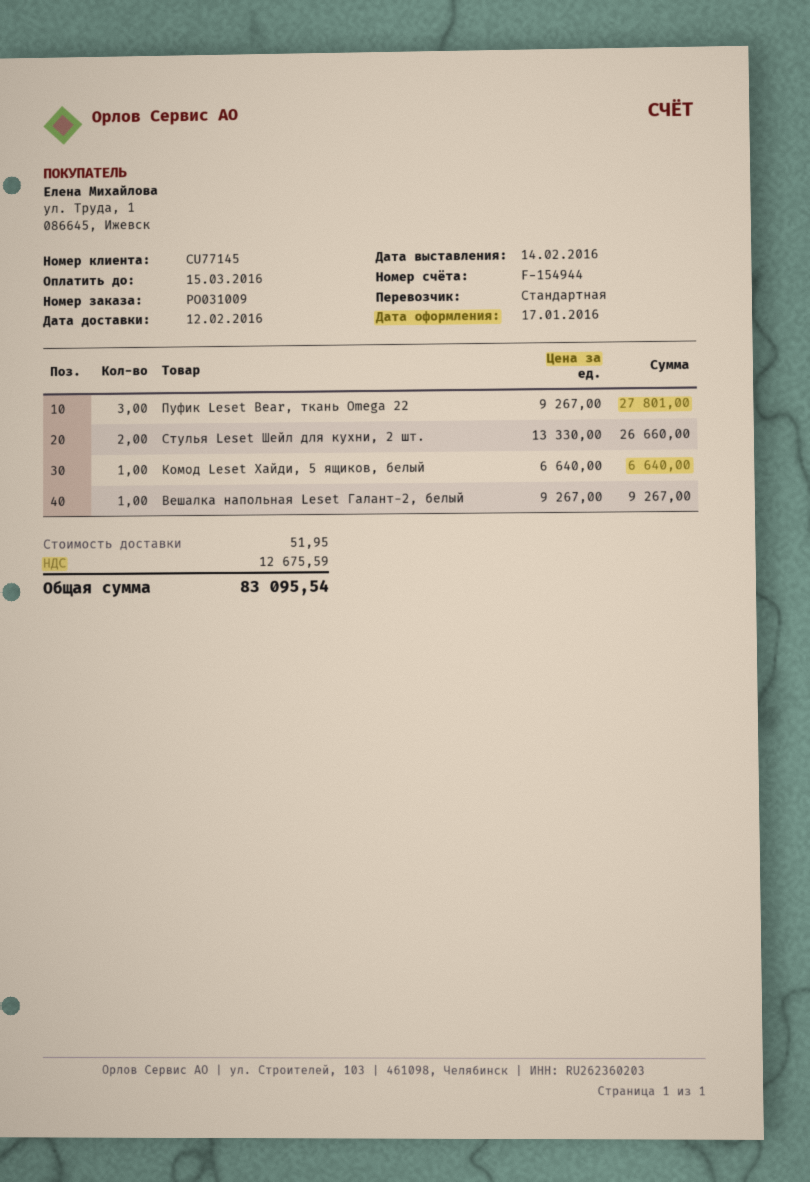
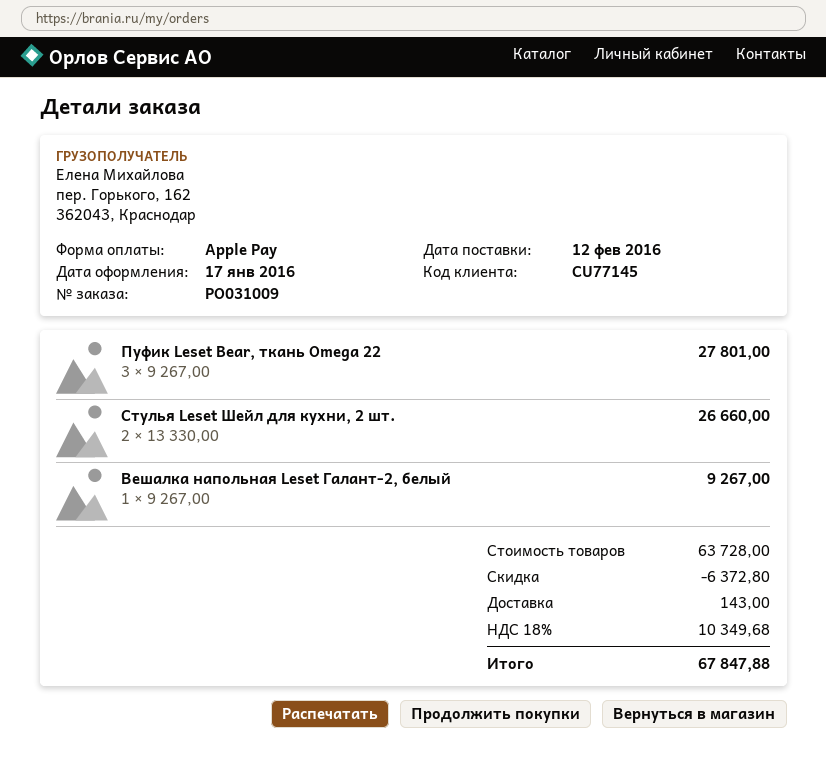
Комод Leset Хайди, 5 ящиков, белый: 1 x 6640.00 = 6640.00 -> none
discount: none -> 6372.80
shipping: 51.95 -> 143.00
tax: 12675.59 -> 10349.68
total: 83095.54 -> 67847.88

